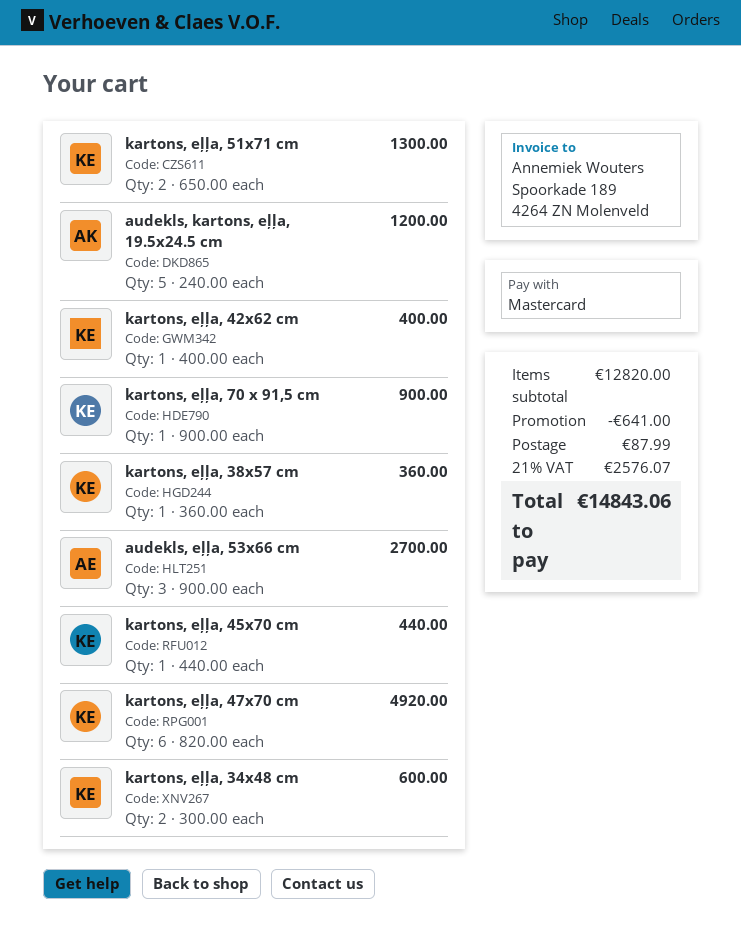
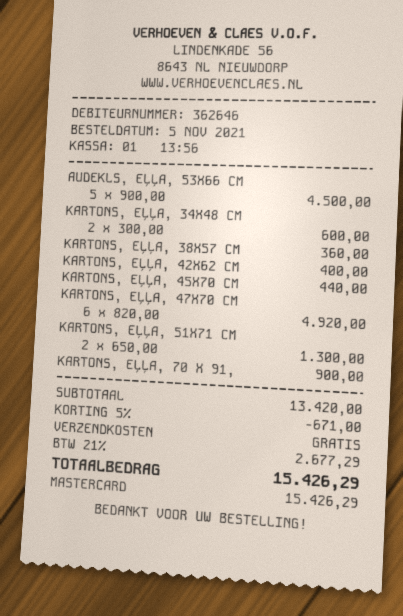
audekls, kartons, eļļa, 19.5x24.5 cm: 5 x 240.00 = 1200.00 -> none
audekls, eļļa, 53x66 cm: 3 x 900.00 = 2700.00 -> 5 x 900.00 = 4500.00
subtotal: 12820.00 -> 13420.00
discount: 641.00 -> 671.00
shipping: 87.99 -> 0.00
tax: 21% = 2576.07 -> 21% = 2677.29
total: 14843.06 -> 15426.29

